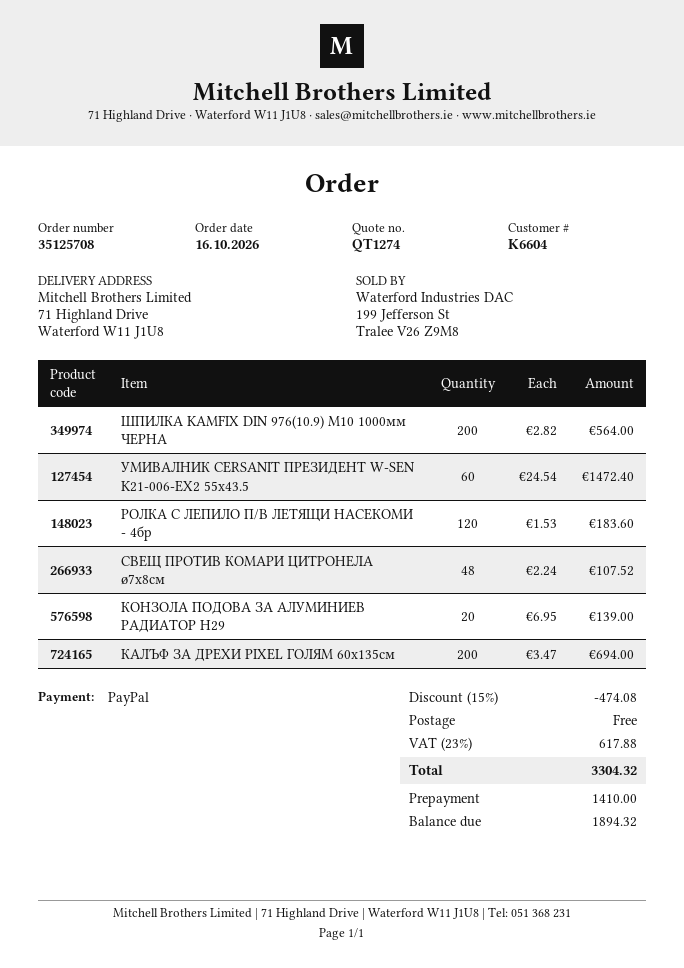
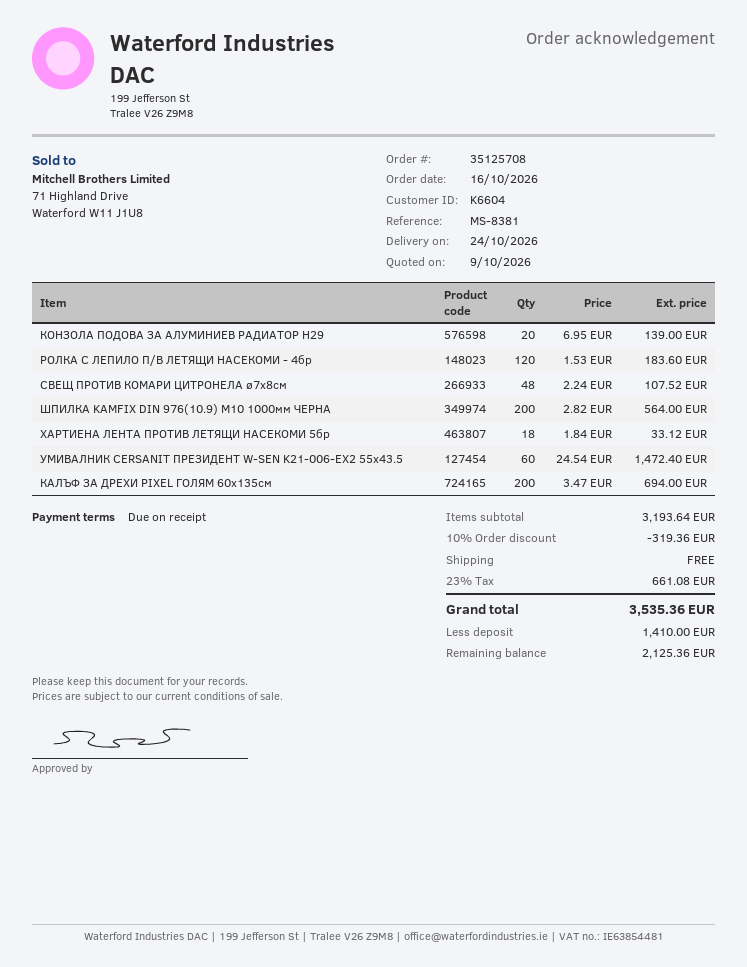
ХАРТИЕНА ЛЕНТА ПРОТИВ ЛЕТЯЩИ НАСЕКОМИ 5бр: none -> 18 x 1.84 = 33.12
discount: 15% = 474.08 -> 10% = 319.36
tax: 23% = 617.88 -> 23% = 661.08
total: 3304.32 -> 3535.36
balance: 1894.32 -> 2125.36

